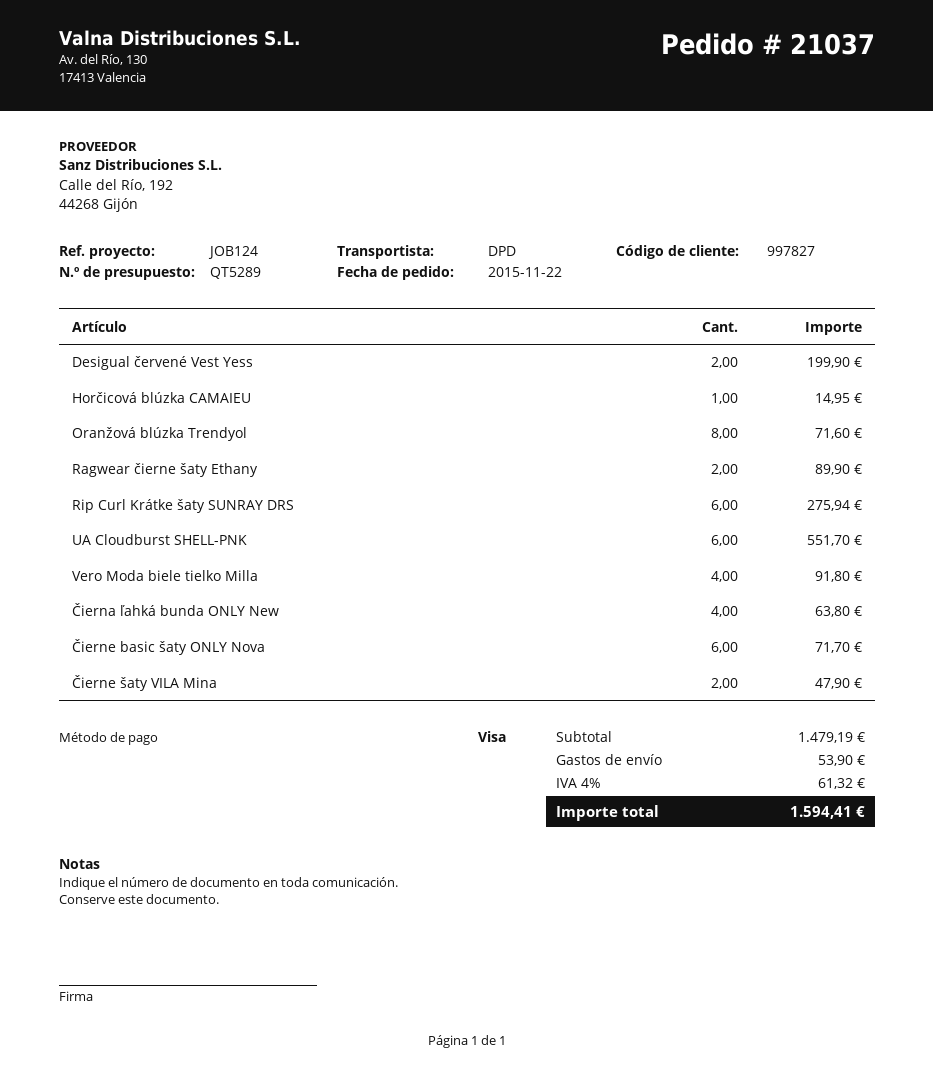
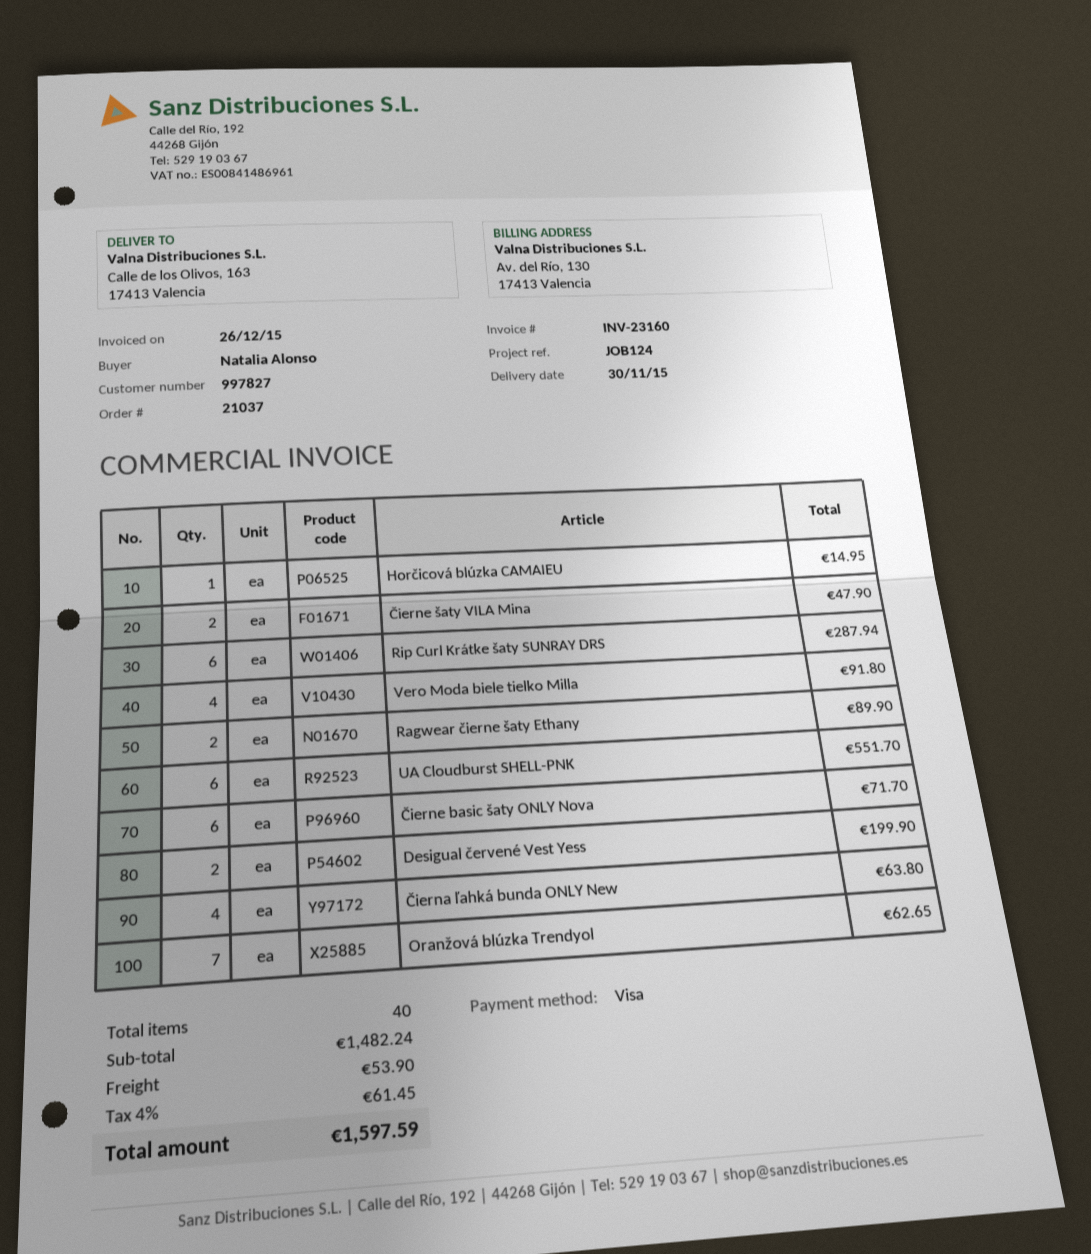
Oranžová blúzka Trendyol: 8 for 71.60 -> 7 for 62.65
Rip Curl Krátke šaty SUNRAY DRS: 6 for 275.94 -> 6 for 287.94
subtotal: 1479.19 -> 1482.24
tax: 4% = 61.32 -> 4% = 61.45
total: 1594.41 -> 1597.59

